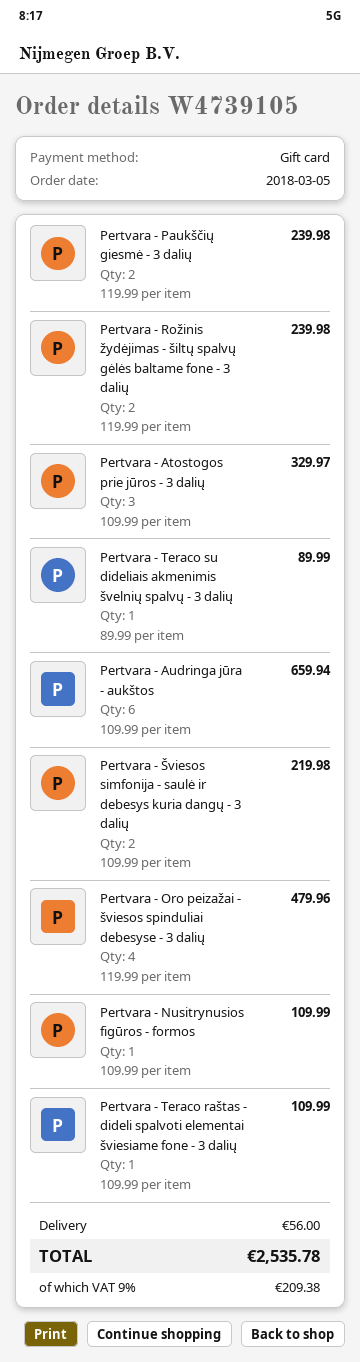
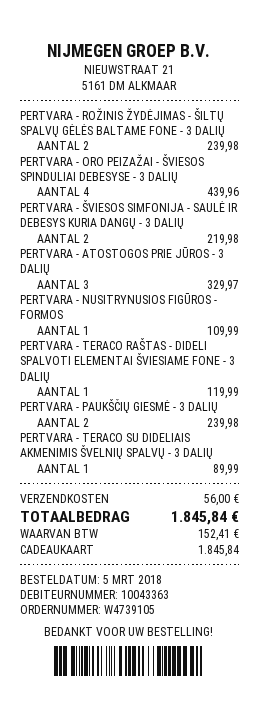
Pertvara - Audringa jūra - aukštos: 6 for 659.94 -> none
Pertvara - Oro peizažai - šviesos spinduliai debesyse - 3 dalių: 4 for 479.96 -> 4 for 439.96
Pertvara - Teraco raštas - dideli spalvoti elementai šviesiame fone - 3 dalių: 1 for 109.99 -> 1 for 119.99
tax: 209.38 -> 152.41
total: 2535.78 -> 1845.84

